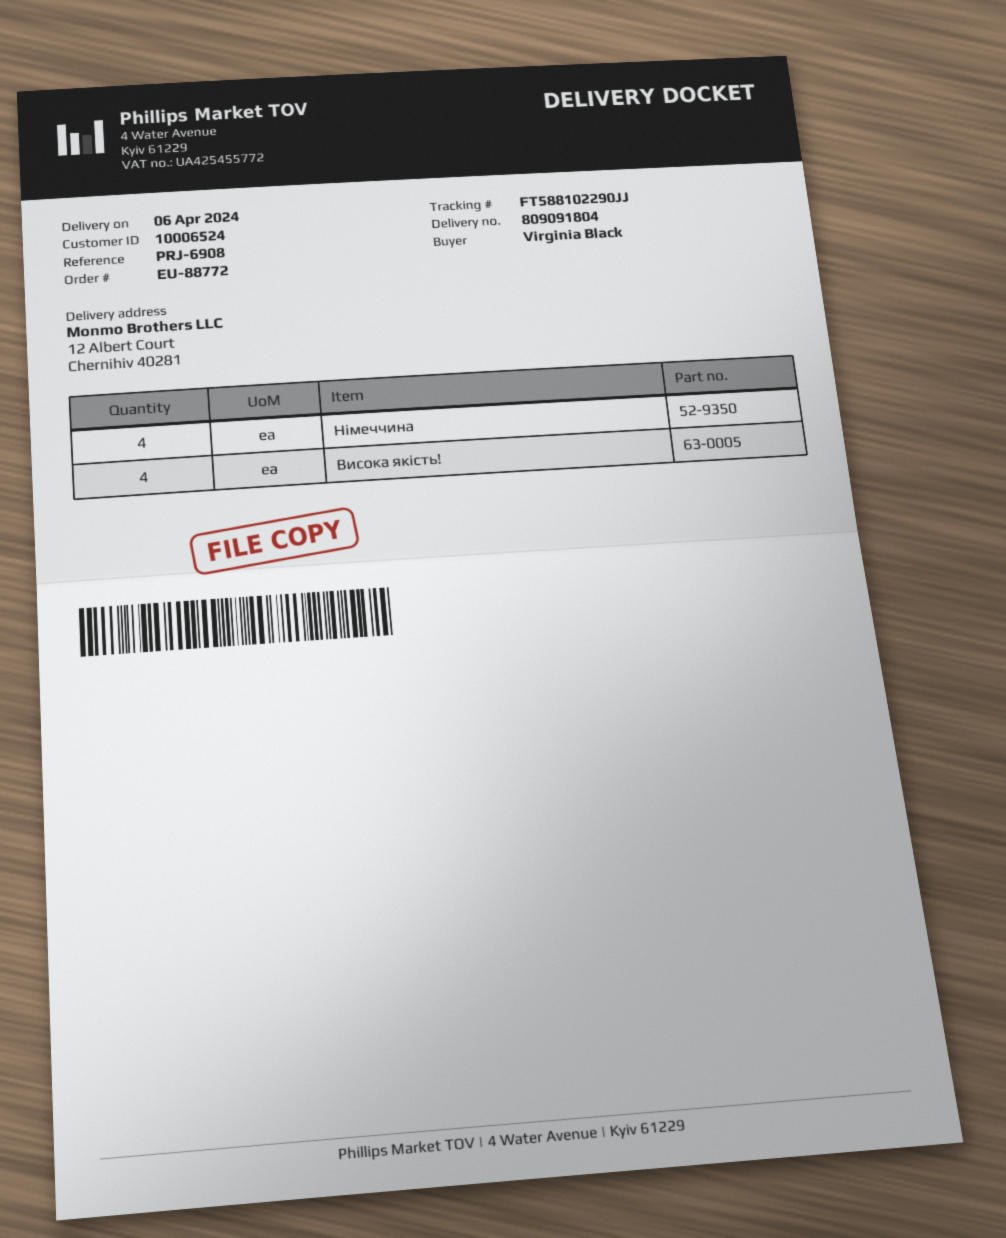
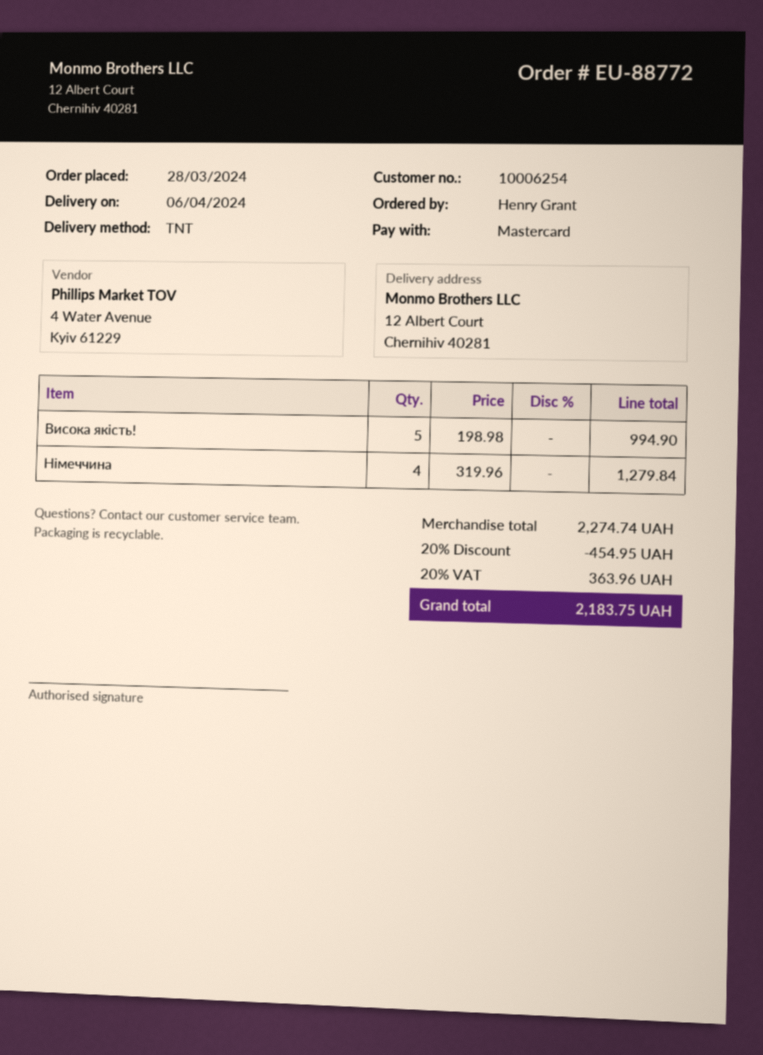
customer number: 10006524 -> 10006254
ordered by: Virginia Black -> Henry Grant
Висока якість!: 4 -> 5

